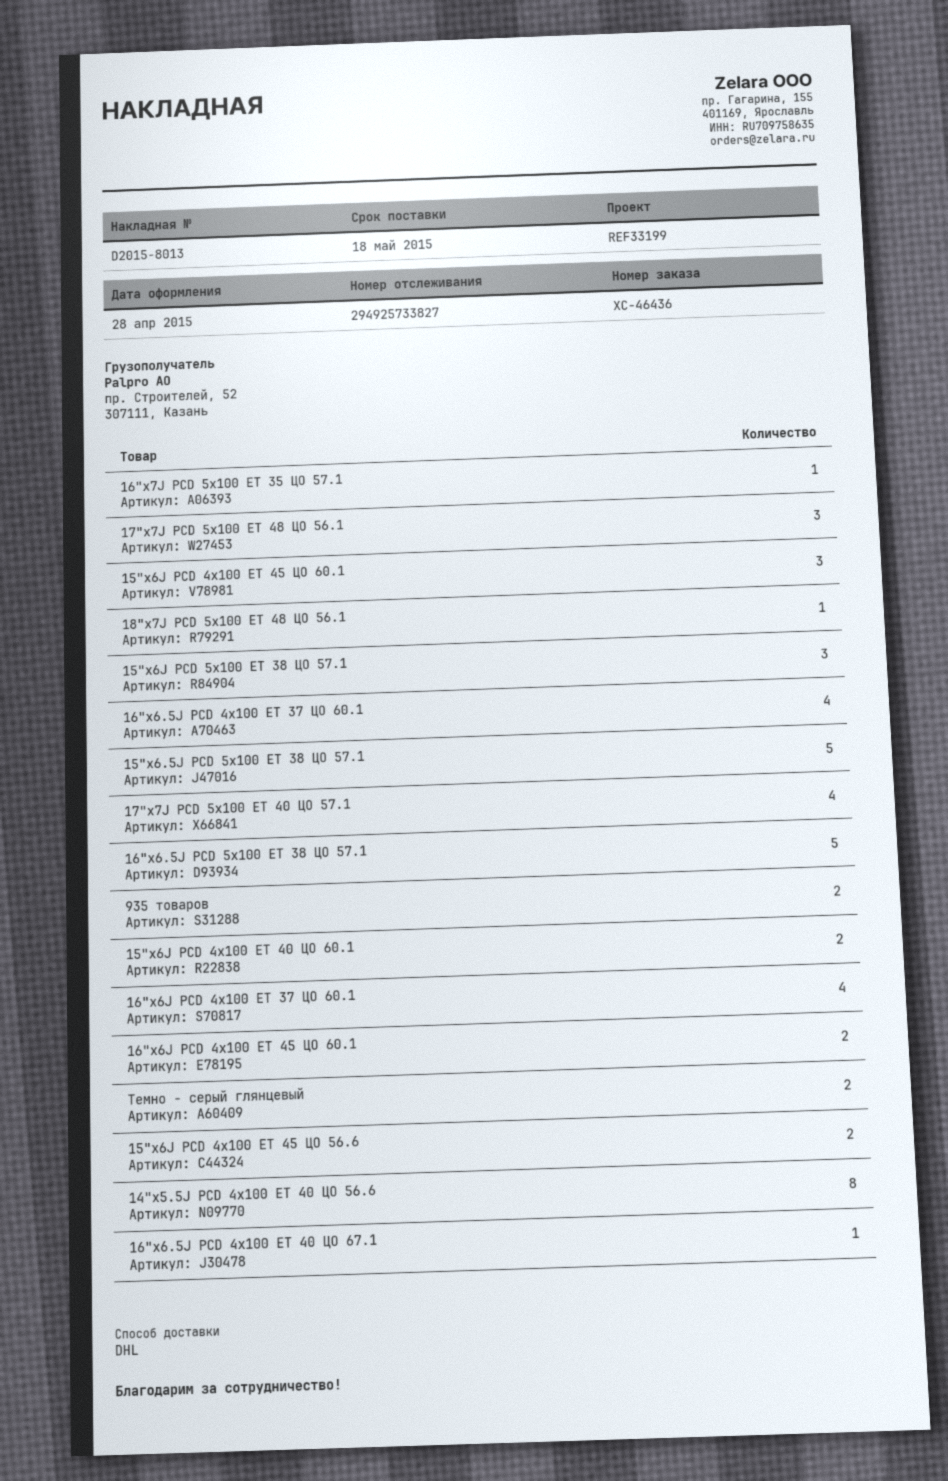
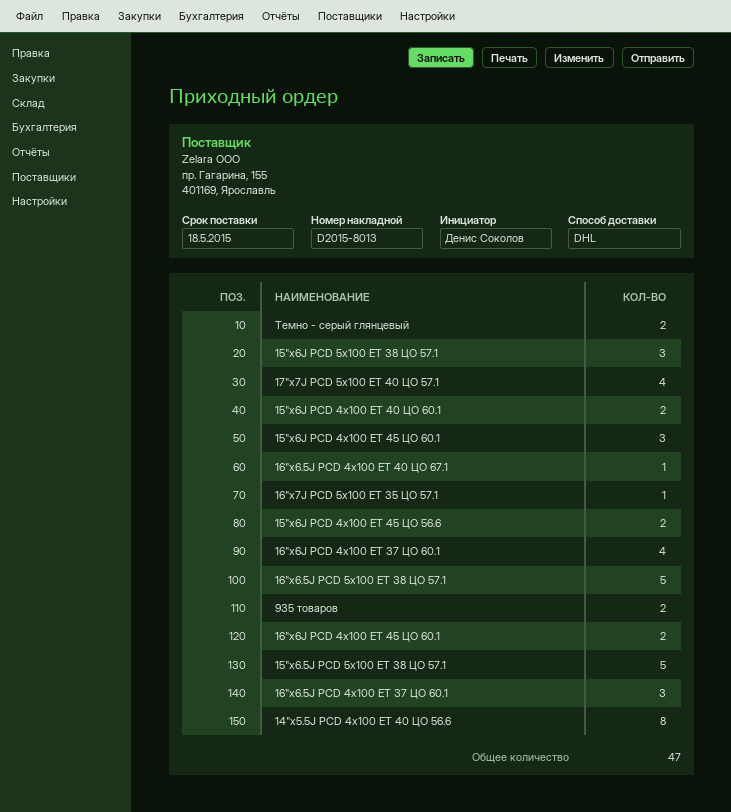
17"x7J PCD 5x100 ЕТ 48 ЦО 56.1: 3 -> none
18"x7J PCD 5x100 ЕТ 48 ЦО 56.1: 1 -> none
16"x6.5J PCD 4x100 ЕТ 37 ЦО 60.1: 4 -> 3

